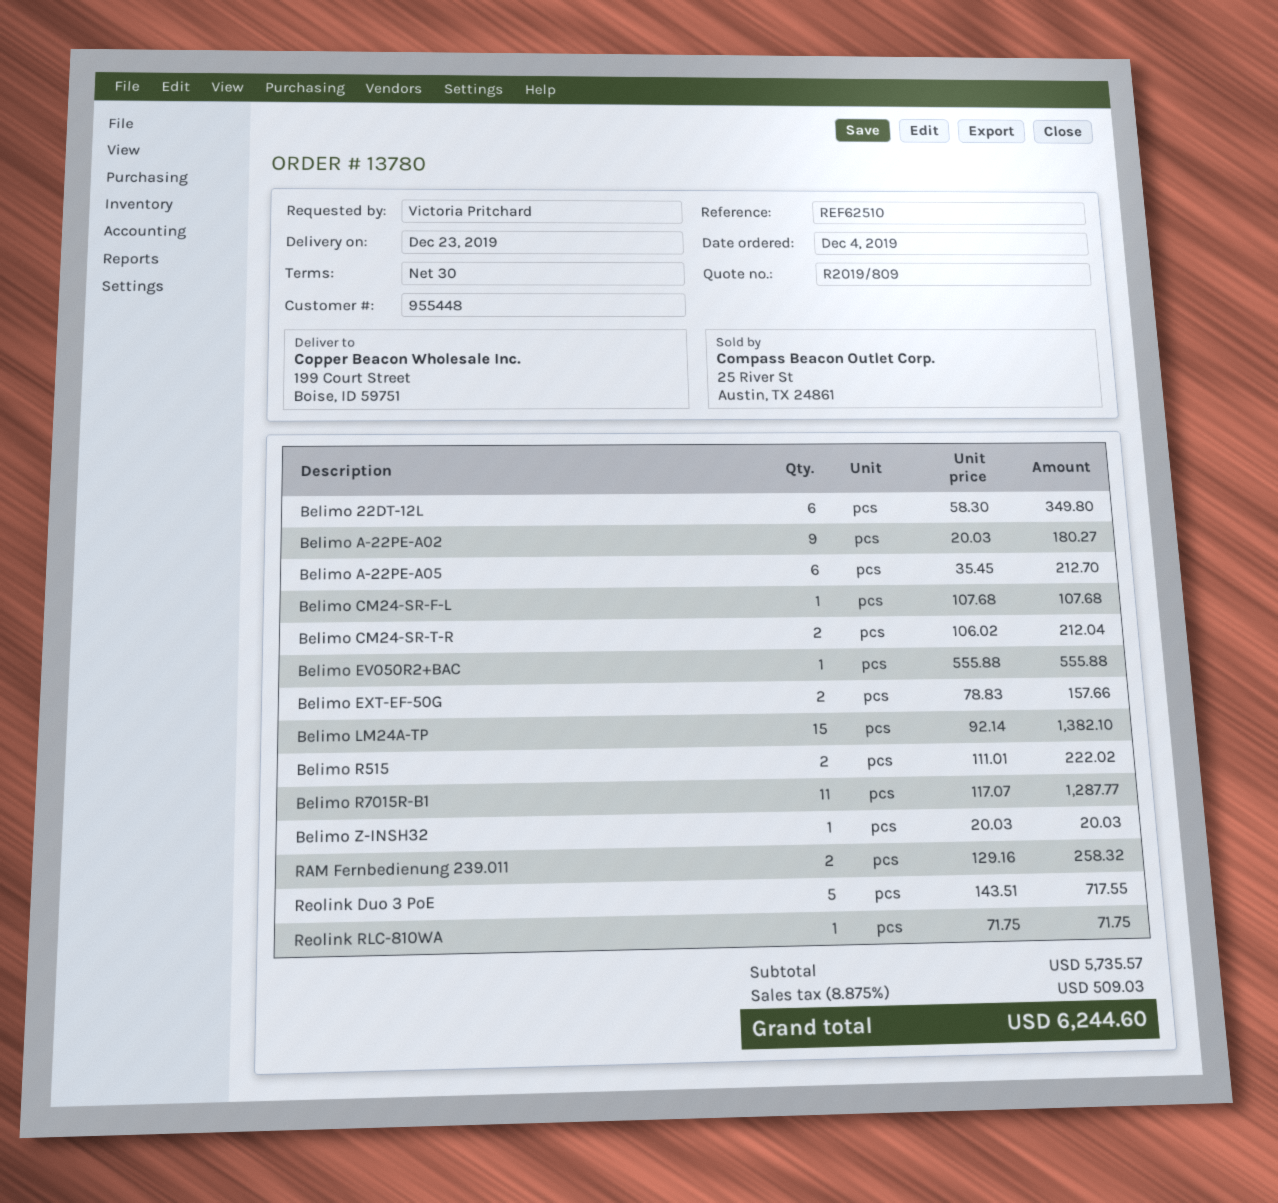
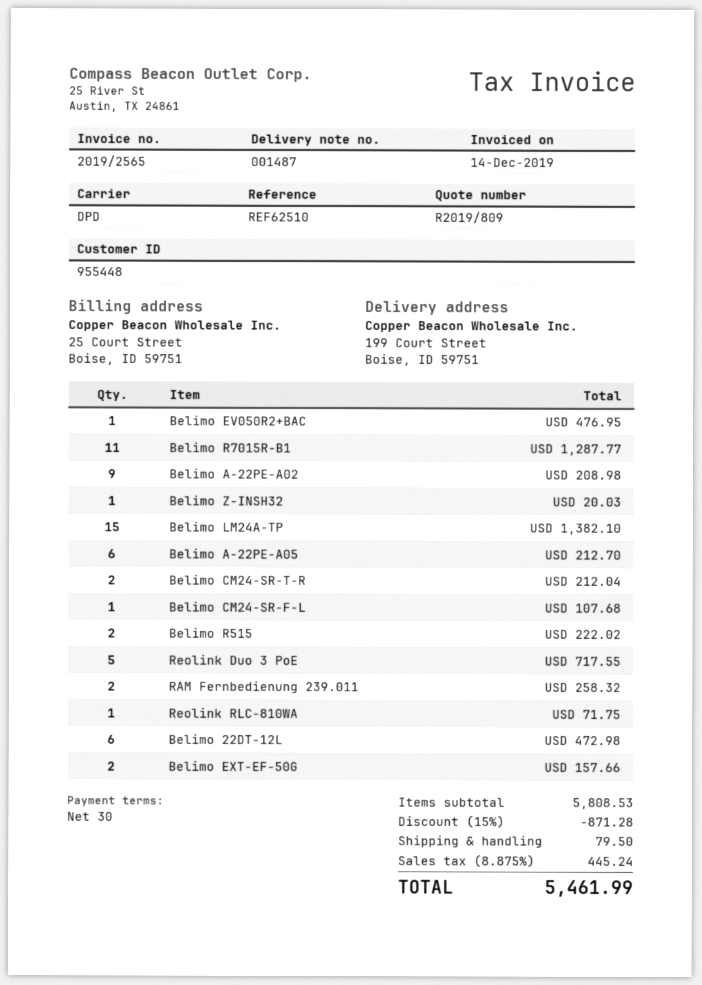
Belimo 22DT-12L: 6 for 349.80 -> 6 for 472.98
Belimo A-22PE-A02: 9 for 180.27 -> 9 for 208.98
Belimo EV050R2+BAC: 1 for 555.88 -> 1 for 476.95
subtotal: 5735.57 -> 5808.53
discount: none -> 15% = 871.28
shipping: none -> 79.50
tax: 8.875% = 509.03 -> 8.875% = 445.24
total: 6244.60 -> 5461.99

